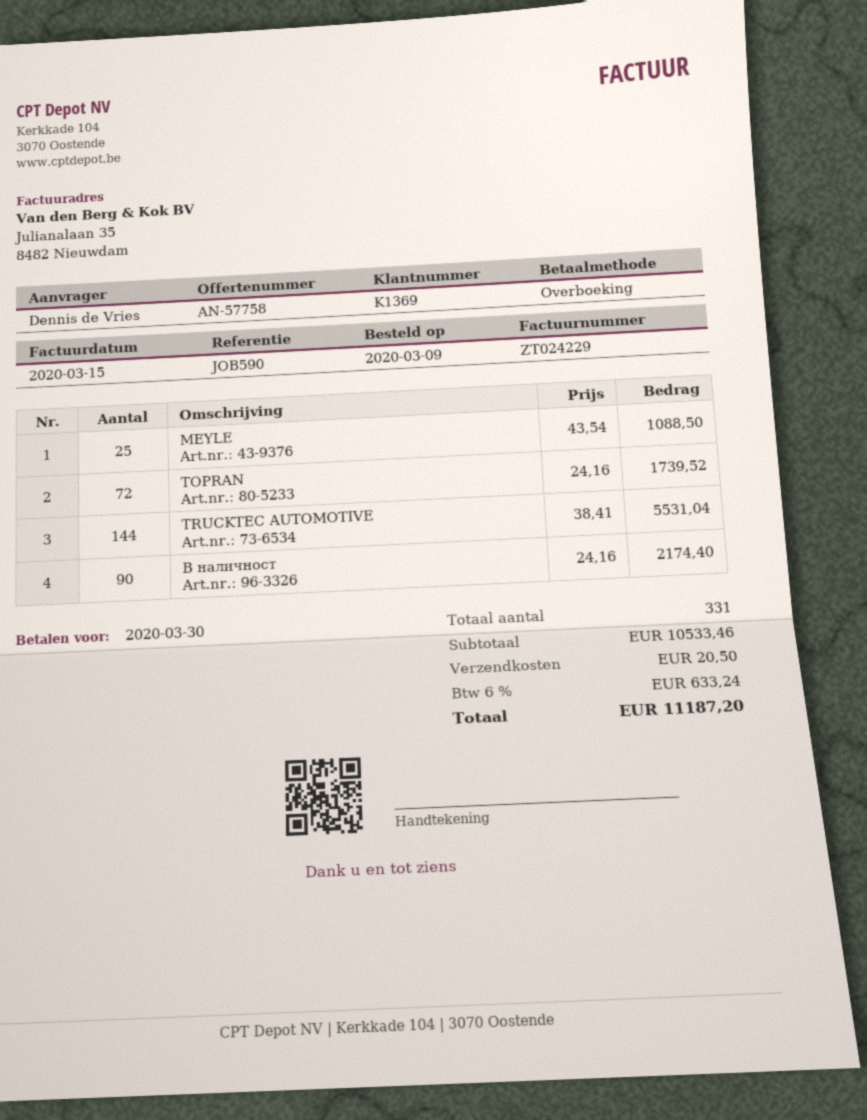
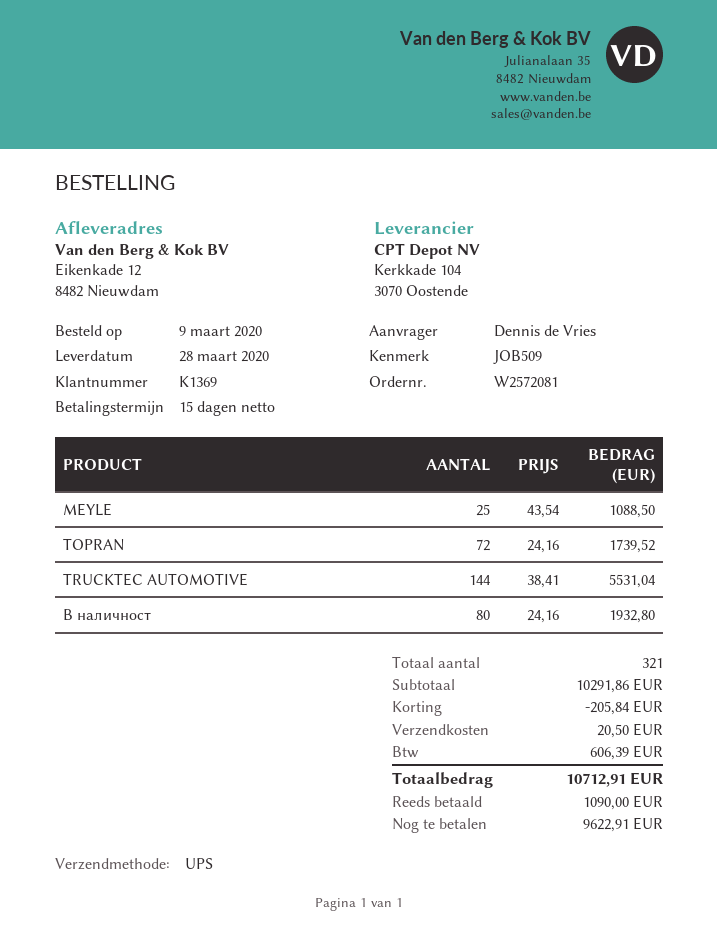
reference: JOB590 -> JOB509
В наличност: 90 x 24.16 = 2174.40 -> 80 x 24.16 = 1932.80
total quantity: 331 -> 321
subtotal: 10533.46 -> 10291.86
discount: none -> 205.84
tax: 633.24 -> 606.39
total: 11187.20 -> 10712.91

